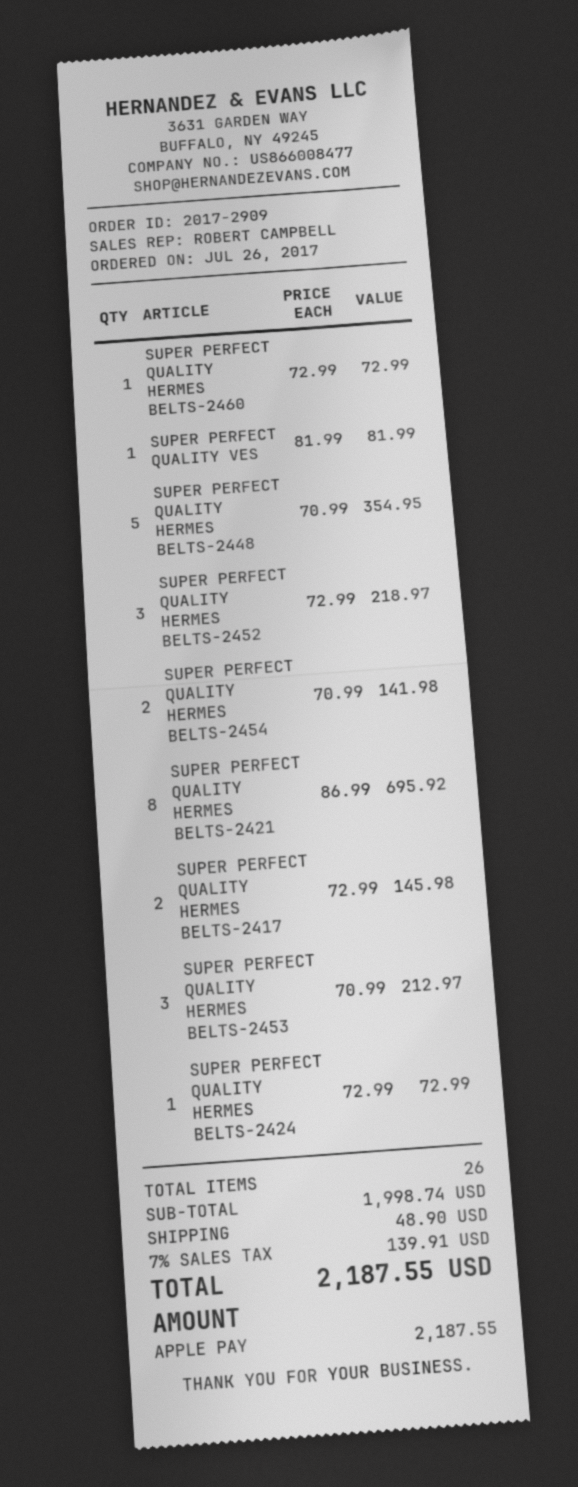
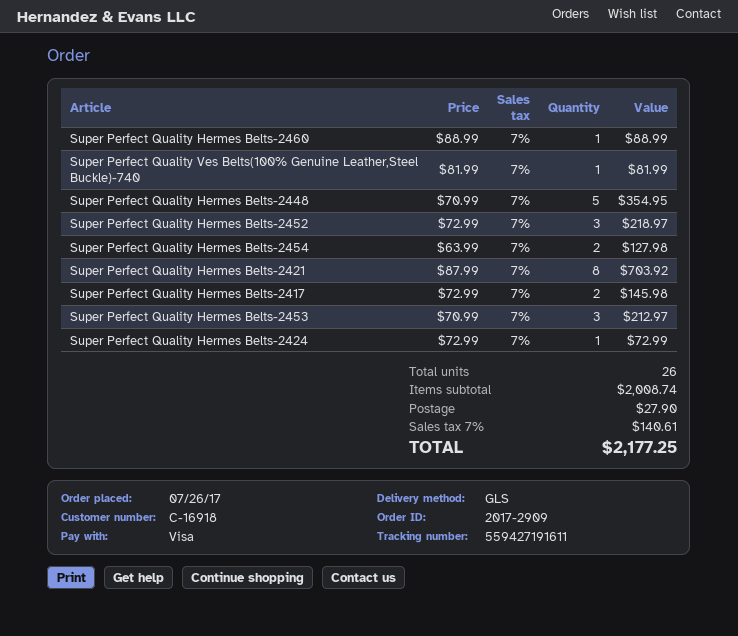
payment method: Apple Pay -> Visa
SUPER PERFECT QUALITY HERMES BELTS-2460: 1 x 72.99 = 72.99 -> 1 x 88.99 = 88.99
SUPER PERFECT QUALITY HERMES BELTS-2454: 2 x 70.99 = 141.98 -> 2 x 63.99 = 127.98
SUPER PERFECT QUALITY HERMES BELTS-2421: 8 x 86.99 = 695.92 -> 8 x 87.99 = 703.92
subtotal: 1998.74 -> 2008.74
shipping: 48.90 -> 27.90
tax: 7% = 139.91 -> 7% = 140.61
total: 2187.55 -> 2177.25

